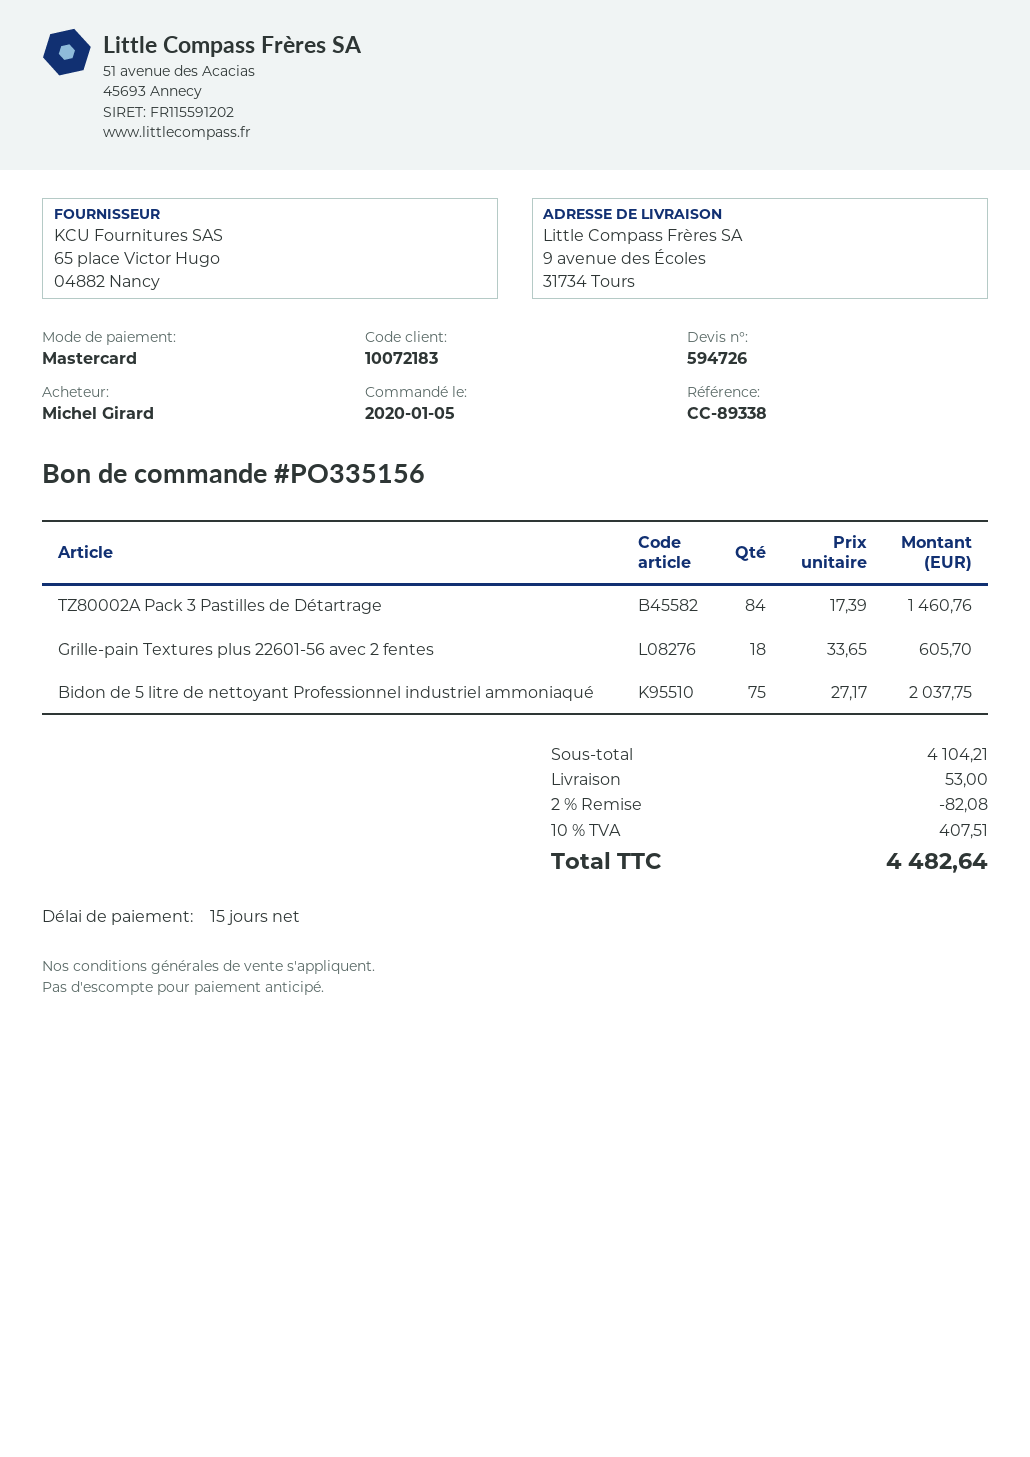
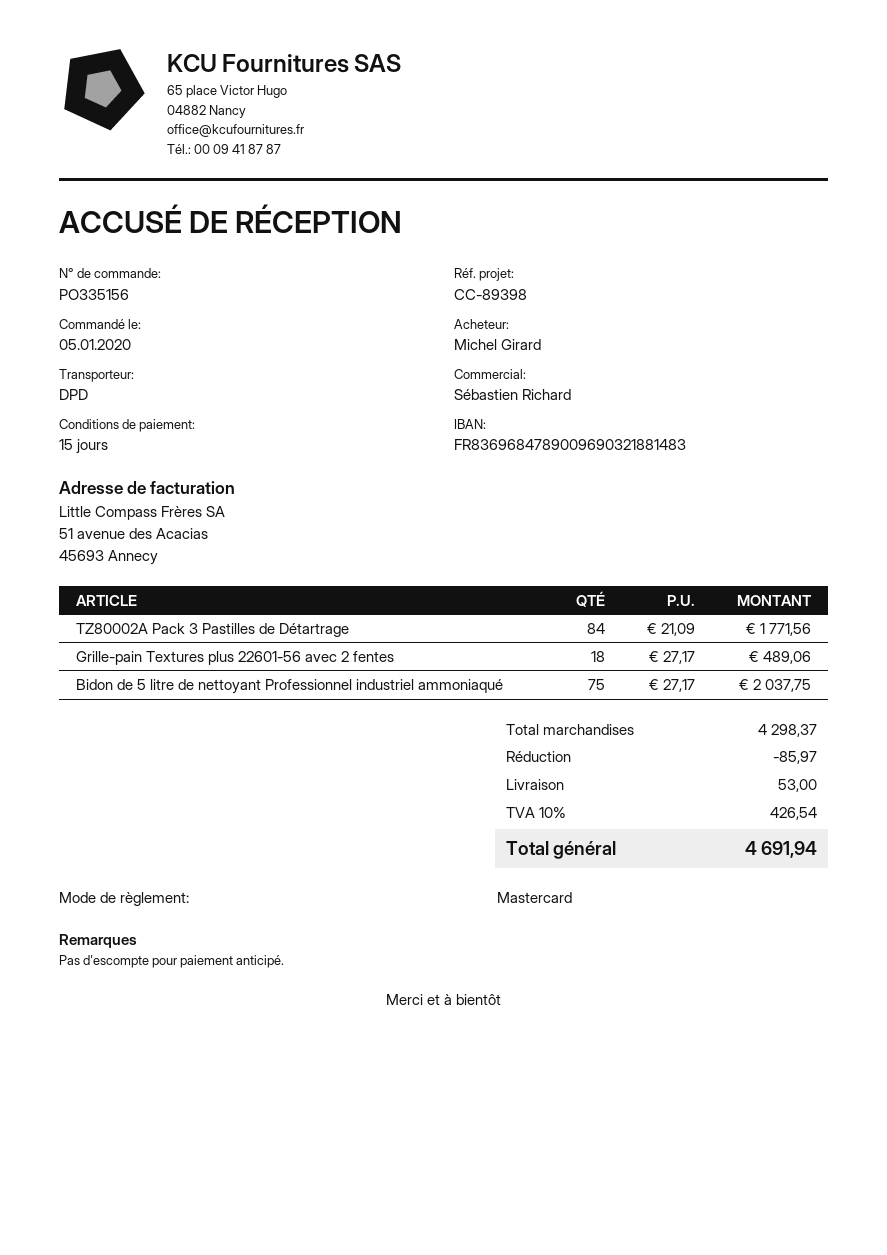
reference: CC-89338 -> CC-89398
TZ80002A Pack 3 Pastilles de Détartrage: 84 x 17.39 = 1460.76 -> 84 x 21.09 = 1771.56
Grille-pain Textures plus 22601-56 avec 2 fentes: 18 x 33.65 = 605.70 -> 18 x 27.17 = 489.06
subtotal: 4104.21 -> 4298.37
discount: 82.08 -> 85.97
tax: 10% = 407.51 -> 10% = 426.54
total: 4482.64 -> 4691.94

